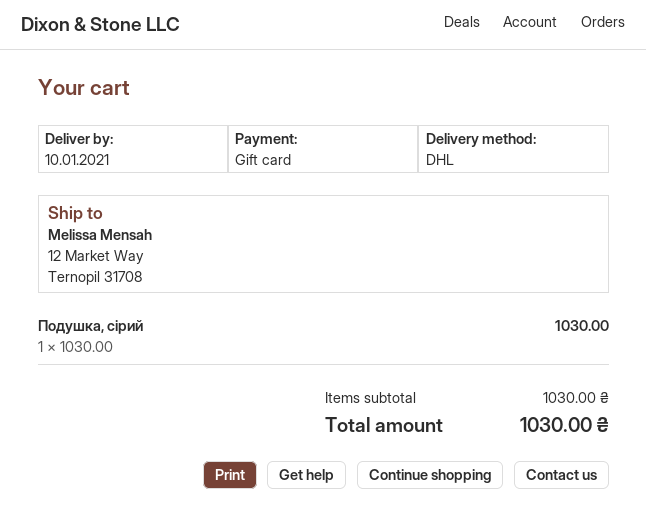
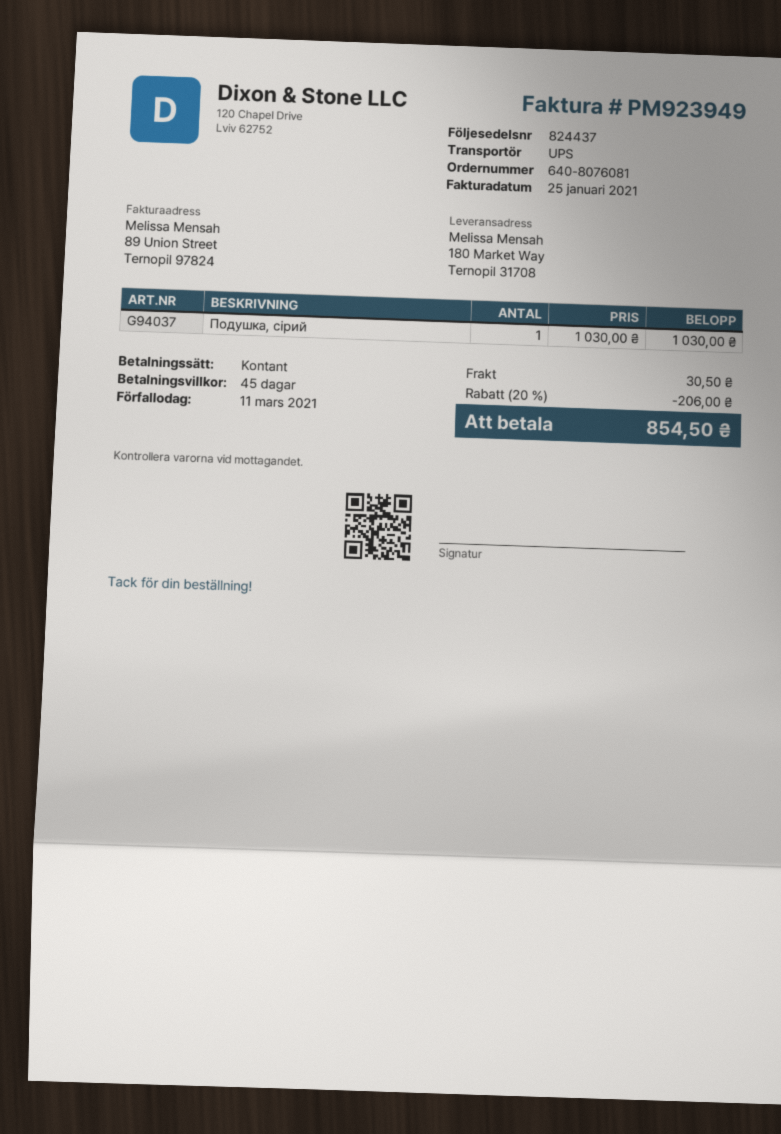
payment method: gift card -> cash
shipping method: DHL -> UPS
ship to: 12 Market Way, Ternopil 31708 -> 180 Market Way, Ternopil 31708
discount: none -> 20% = 206.00
shipping: none -> 30.50
total: 1030.00 -> 854.50

